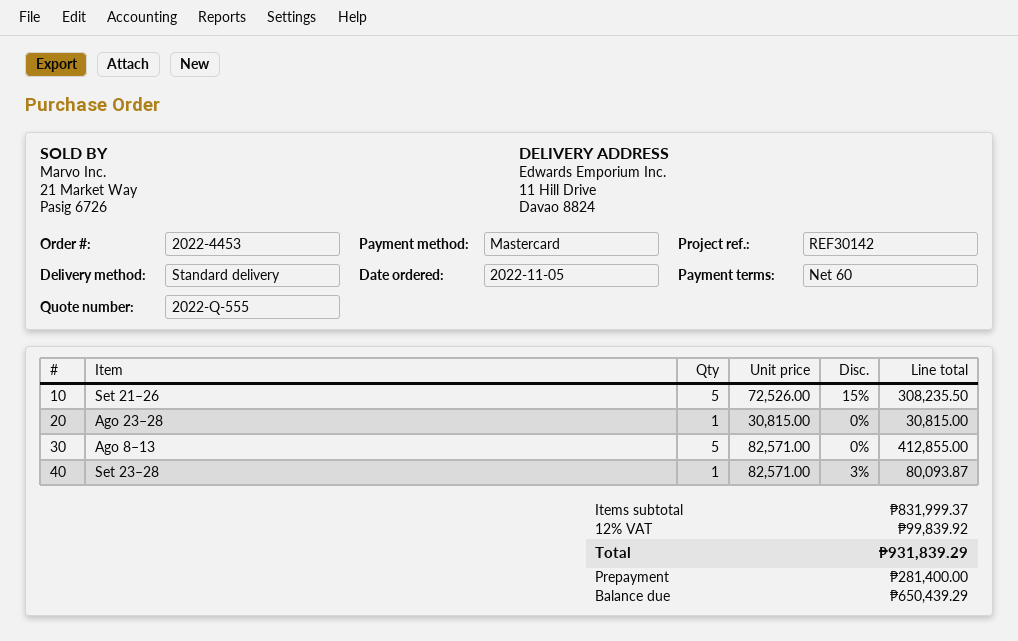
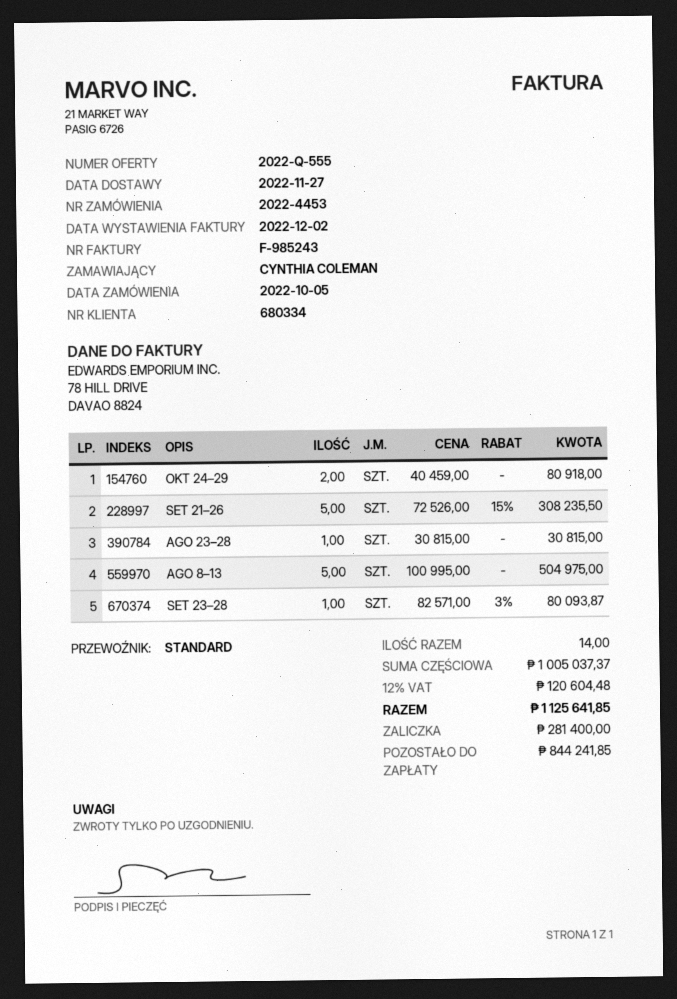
order date: 2022-11-05 -> 2022-10-05
Ago 8–13: 5 x 82571.00 = 412855.00 -> 5 x 100995.00 = 504975.00
OKT 24–29: none -> 2 x 40459.00 = 80918.00
subtotal: 831999.37 -> 1005037.37
tax: 12% = 99839.92 -> 12% = 120604.48
total: 931839.29 -> 1125641.85
balance: 650439.29 -> 844241.85

